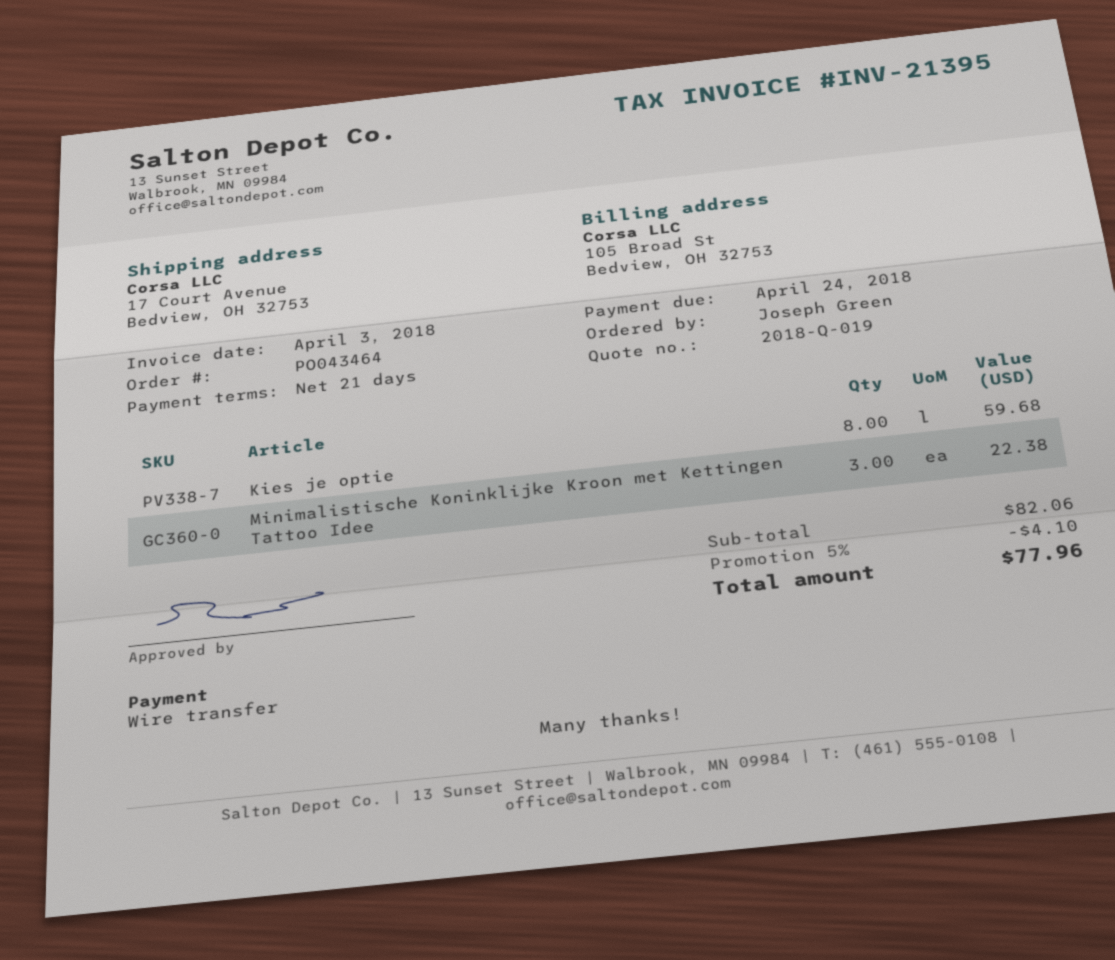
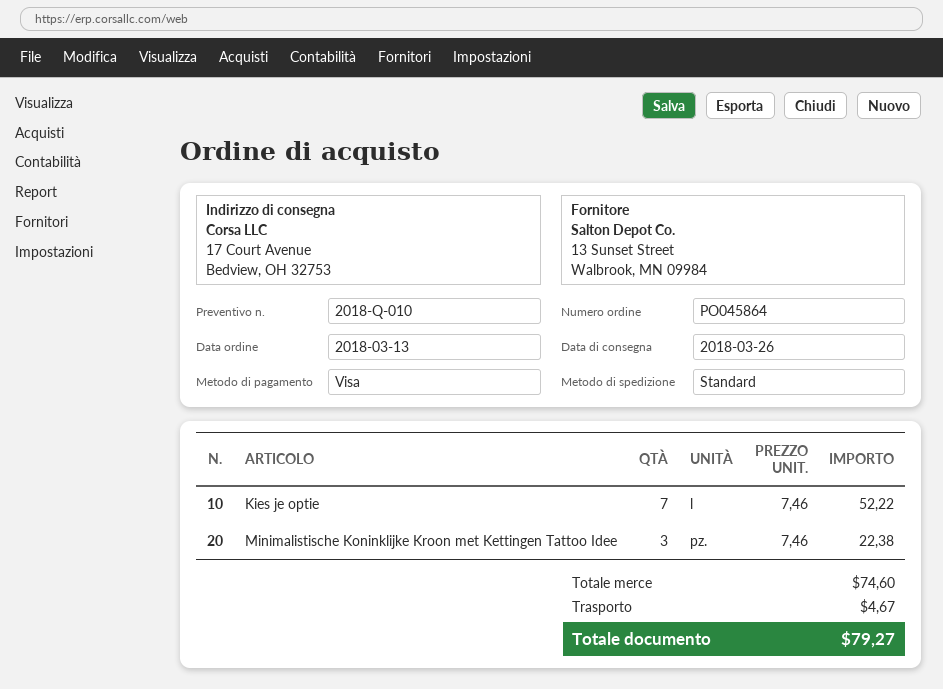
quote number: 2018-Q-019 -> 2018-Q-010
order number: PO043464 -> PO045864
payment method: bank transfer -> Visa
Kies je optie: 8 for 59.68 -> 7 for 52.22
subtotal: 82.06 -> 74.60
discount: 5% = 4.10 -> none
shipping: none -> 4.67
total: 77.96 -> 79.27

